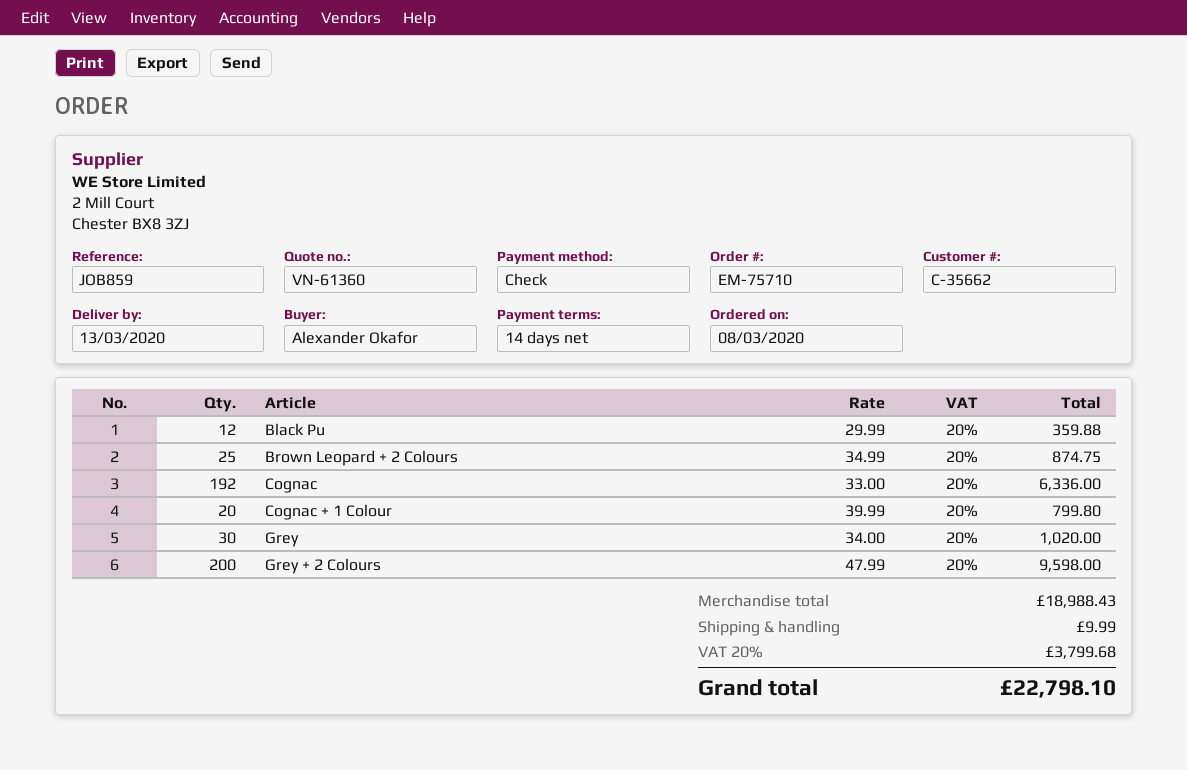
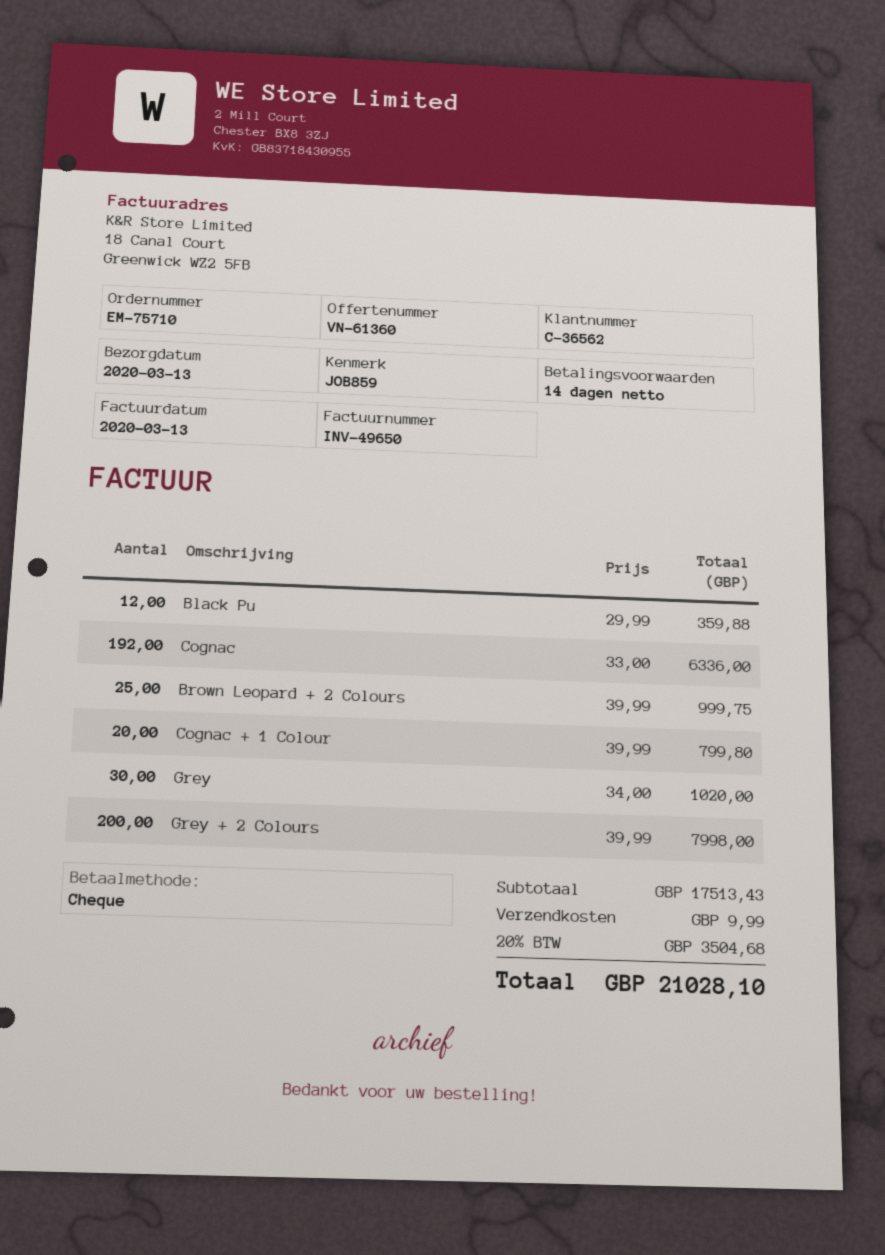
customer number: C-35662 -> C-36562
Brown Leopard + 2 Colours: 25 x 34.99 = 874.75 -> 25 x 39.99 = 999.75
Grey + 2 Colours: 200 x 47.99 = 9598.00 -> 200 x 39.99 = 7998.00
subtotal: 18988.43 -> 17513.43
tax: 20% = 3799.68 -> 20% = 3504.68
total: 22798.10 -> 21028.10

